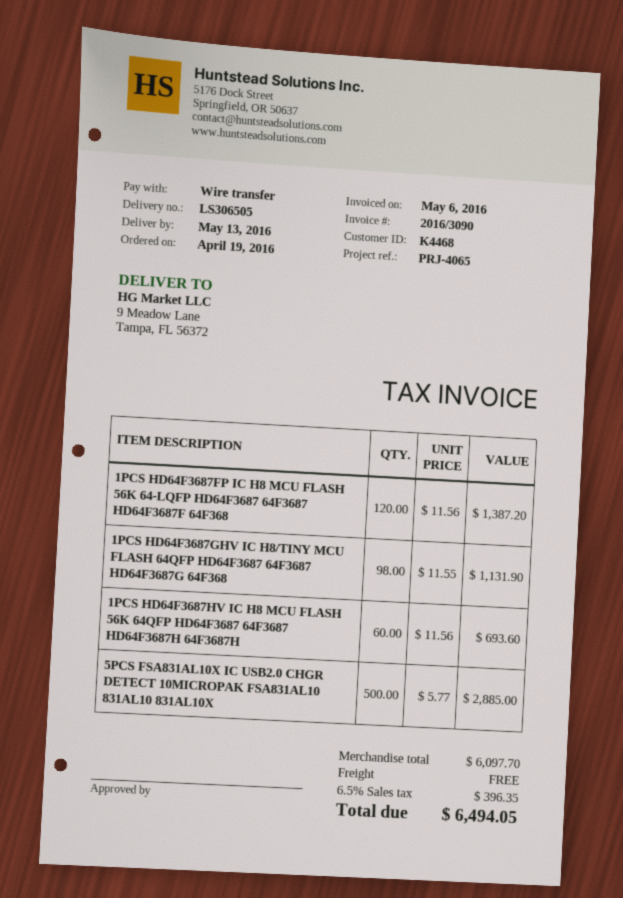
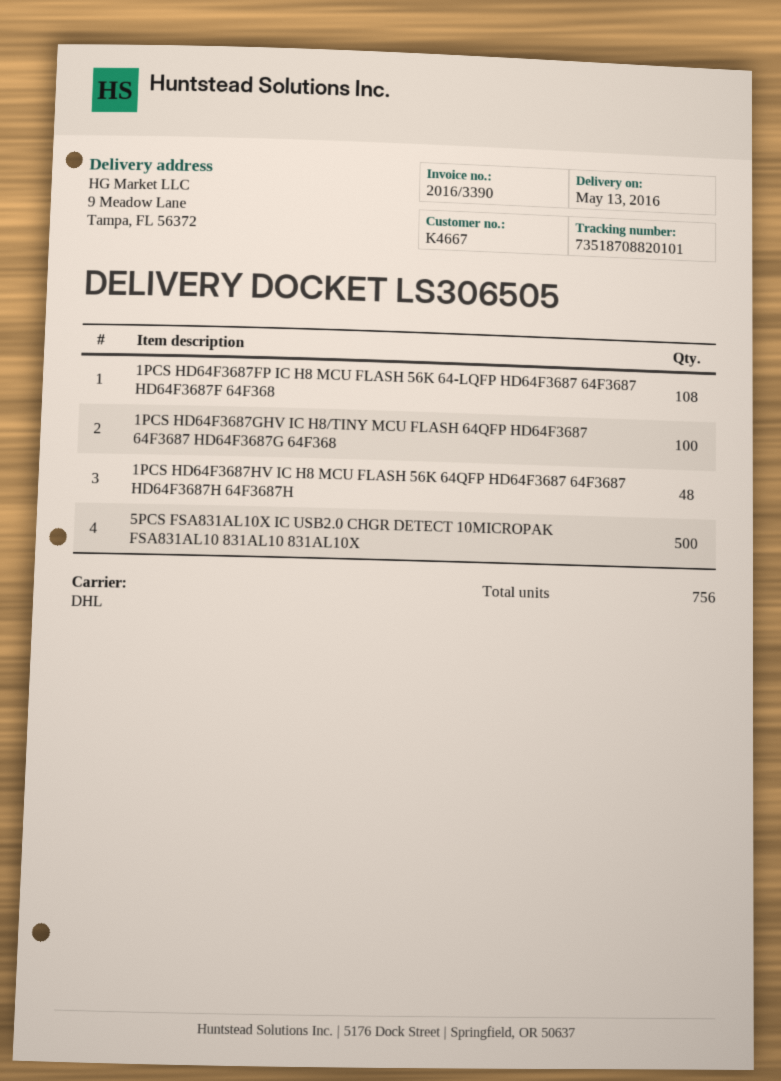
invoice number: 2016/3090 -> 2016/3390
customer number: K4468 -> K4667
1PCS HD64F3687FP IC H8 MCU FLASH 56K 64-LQFP HD64F3687 64F3687 HD64F3687F 64F368: 120 -> 108
1PCS HD64F3687GHV IC H8/TINY MCU FLASH 64QFP HD64F3687 64F3687 HD64F3687G 64F368: 98 -> 100
1PCS HD64F3687HV IC H8 MCU FLASH 56K 64QFP HD64F3687 64F3687 HD64F3687H 64F3687H: 60 -> 48

